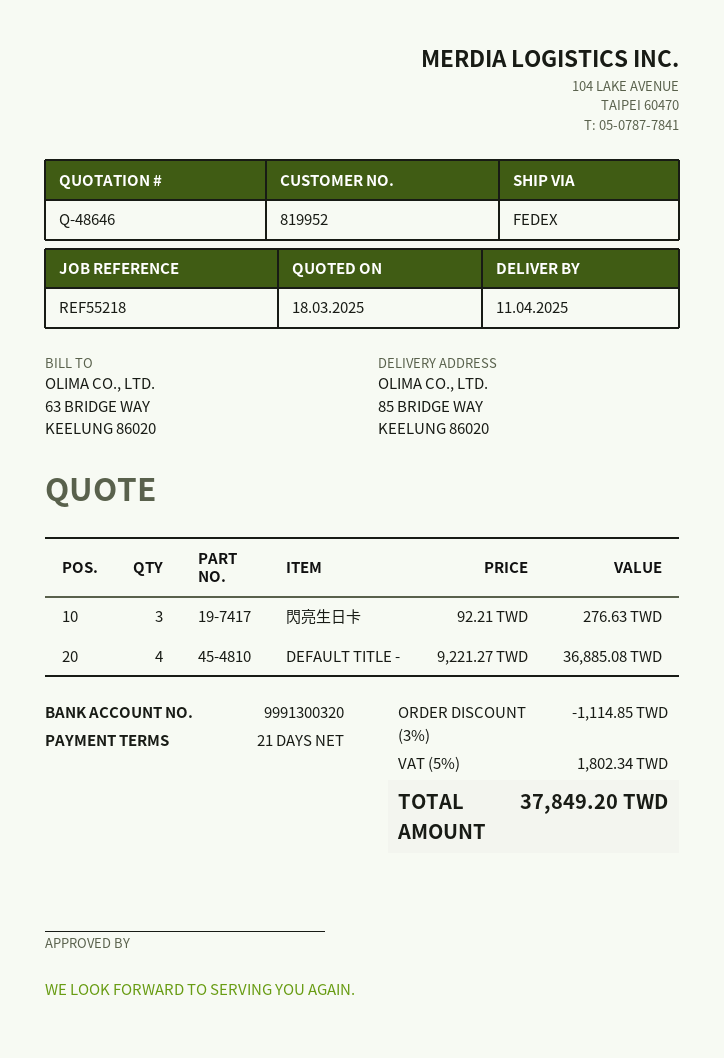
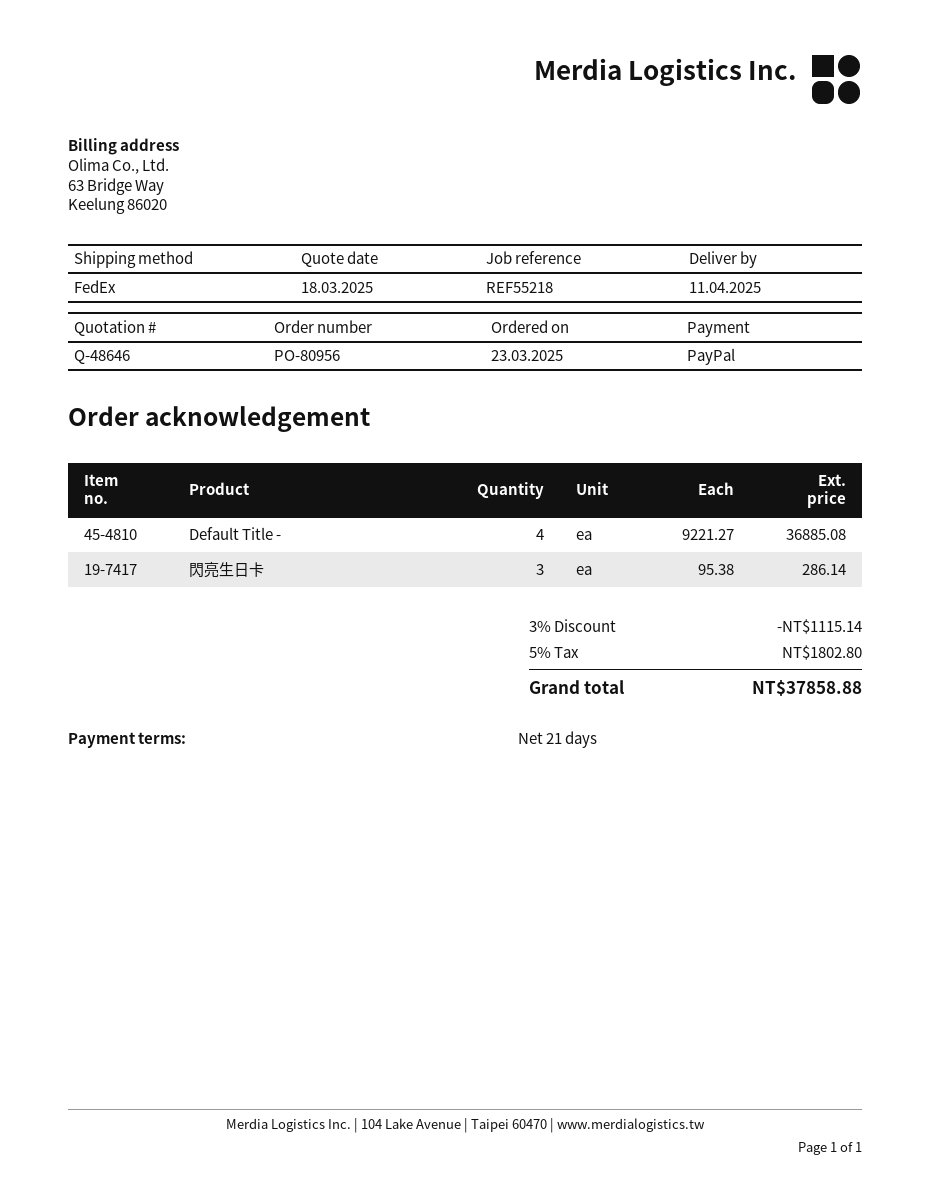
閃亮生日卡: 3 x 92.21 = 276.63 -> 3 x 95.38 = 286.14
discount: 3% = 1114.85 -> 3% = 1115.14
tax: 5% = 1802.34 -> 5% = 1802.80
total: 37849.20 -> 37858.88

